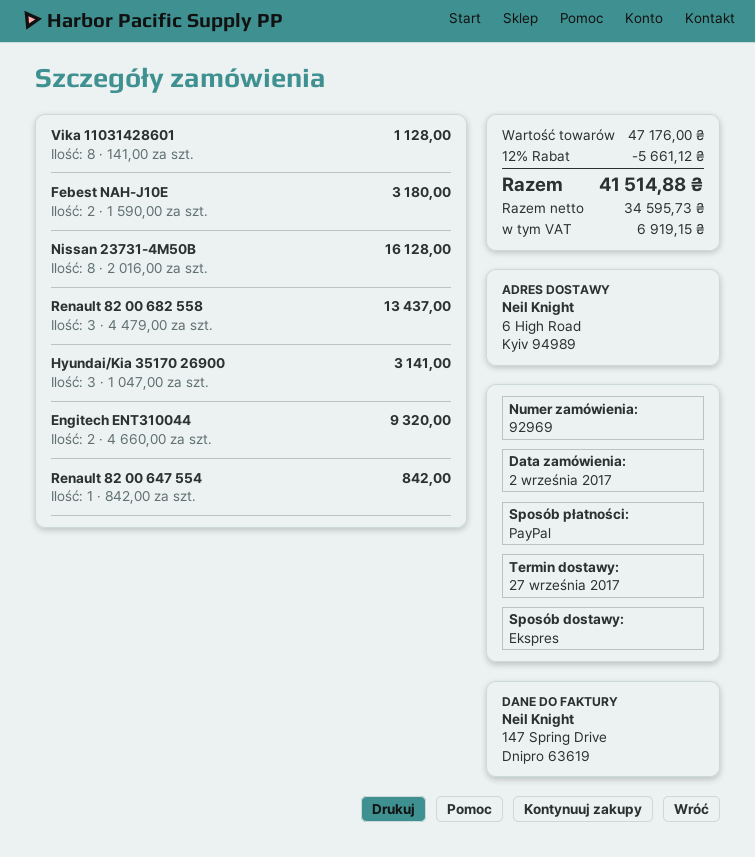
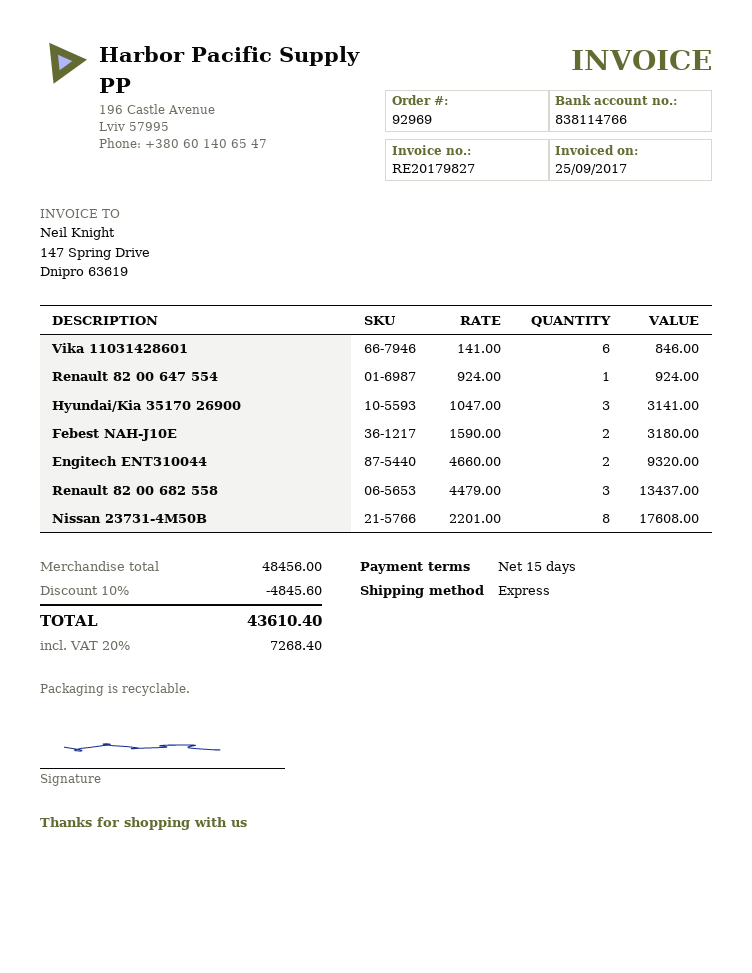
Vika 11031428601: 8 x 141.00 = 1128.00 -> 6 x 141.00 = 846.00
Nissan 23731-4M50B: 8 x 2016.00 = 16128.00 -> 8 x 2201.00 = 17608.00
Renault 82 00 647 554: 1 x 842.00 = 842.00 -> 1 x 924.00 = 924.00
subtotal: 47176.00 -> 48456.00
discount: 12% = 5661.12 -> 10% = 4845.60
tax: 6919.15 -> 7268.40
total: 41514.88 -> 43610.40

